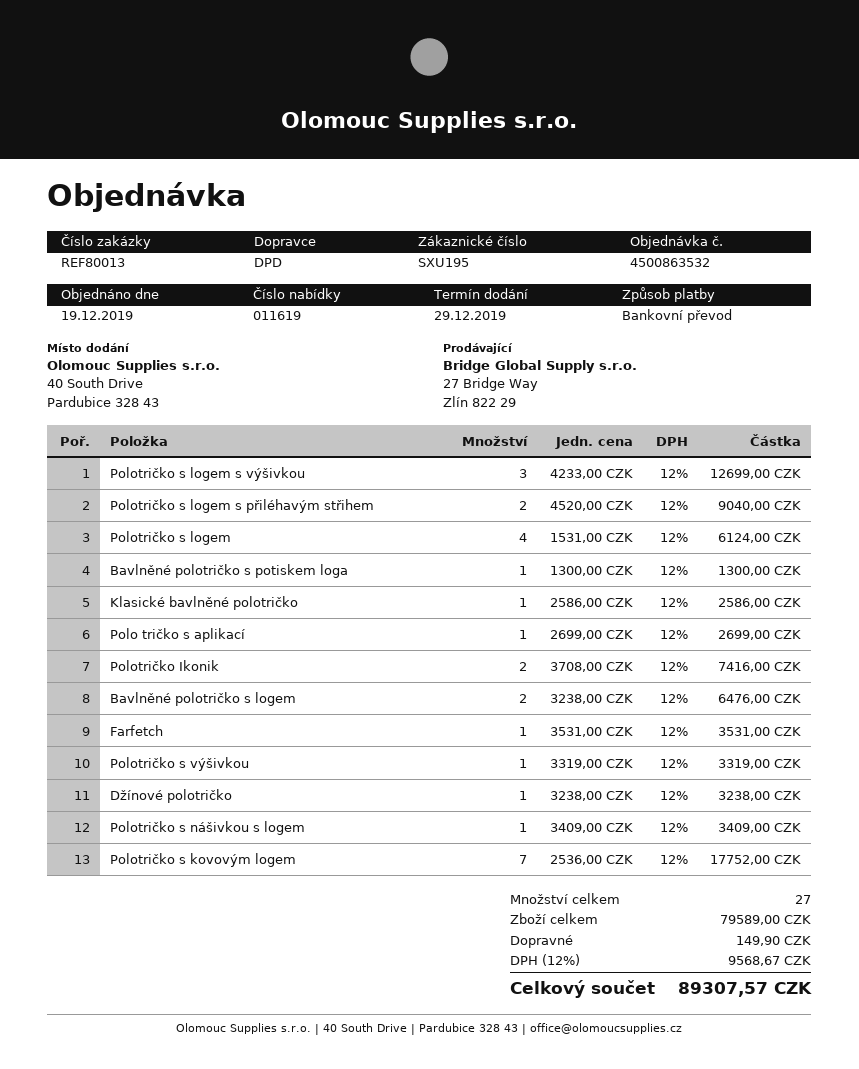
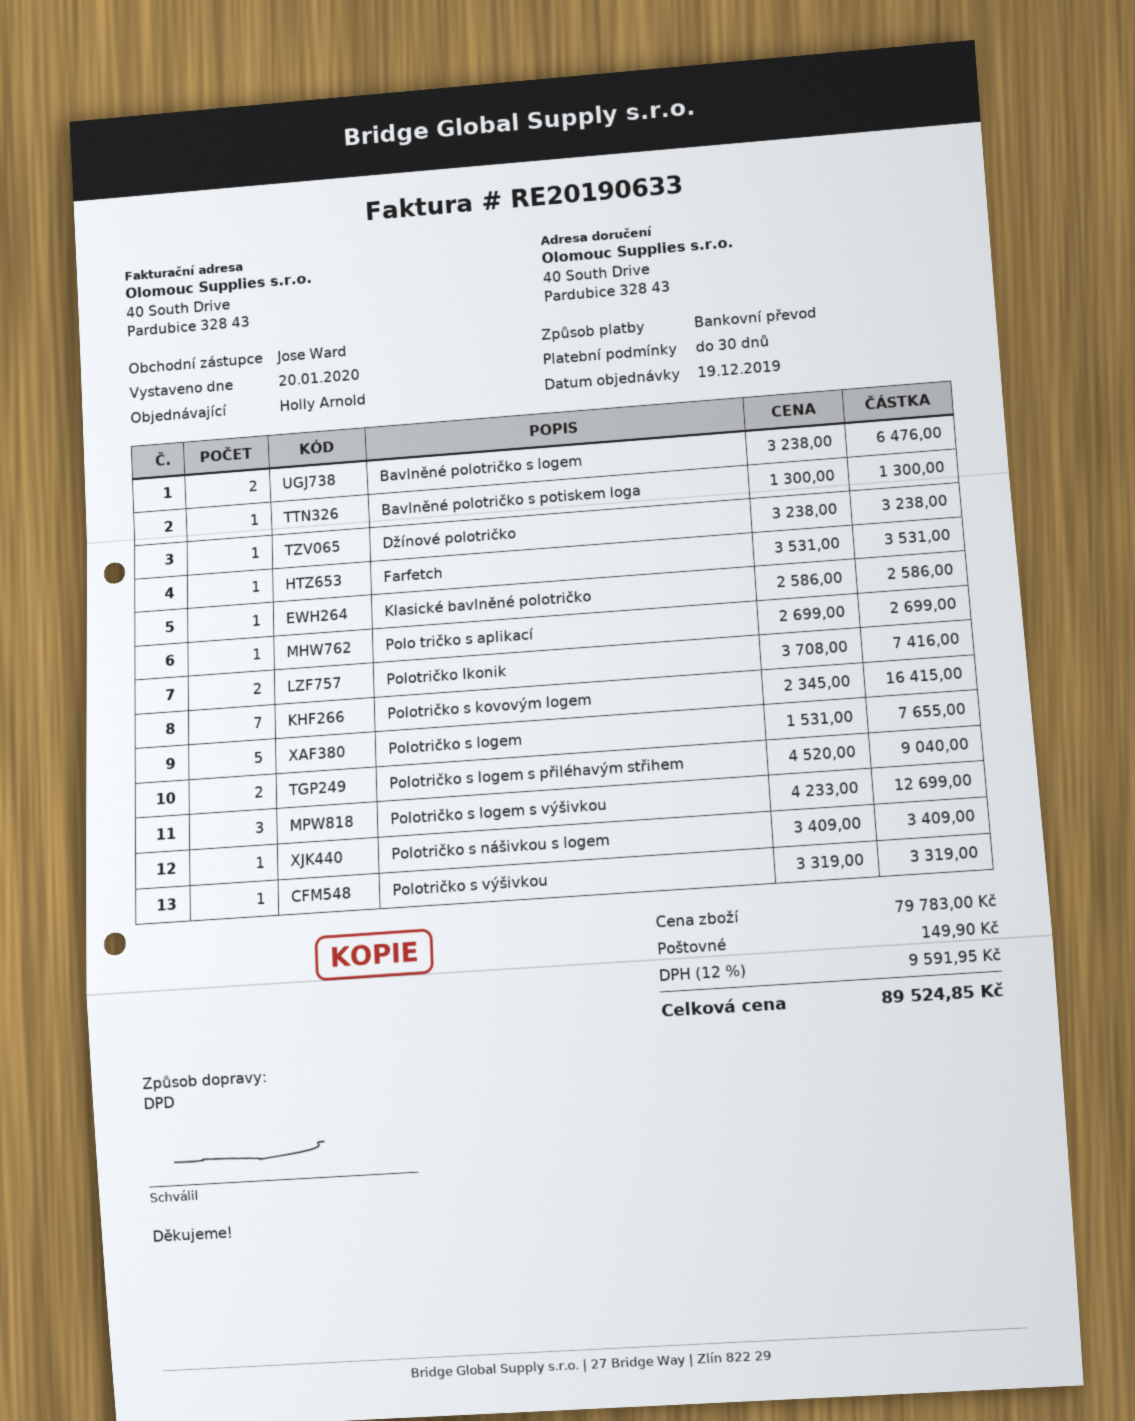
Polotričko s logem: 4 x 1531.00 = 6124.00 -> 5 x 1531.00 = 7655.00
Polotričko s kovovým logem: 7 x 2536.00 = 17752.00 -> 7 x 2345.00 = 16415.00
subtotal: 79589.00 -> 79783.00
tax: 12% = 9568.67 -> 12% = 9591.95
total: 89307.57 -> 89524.85

